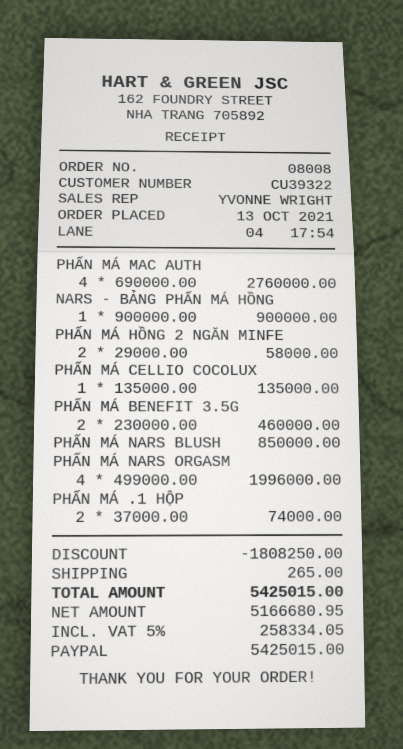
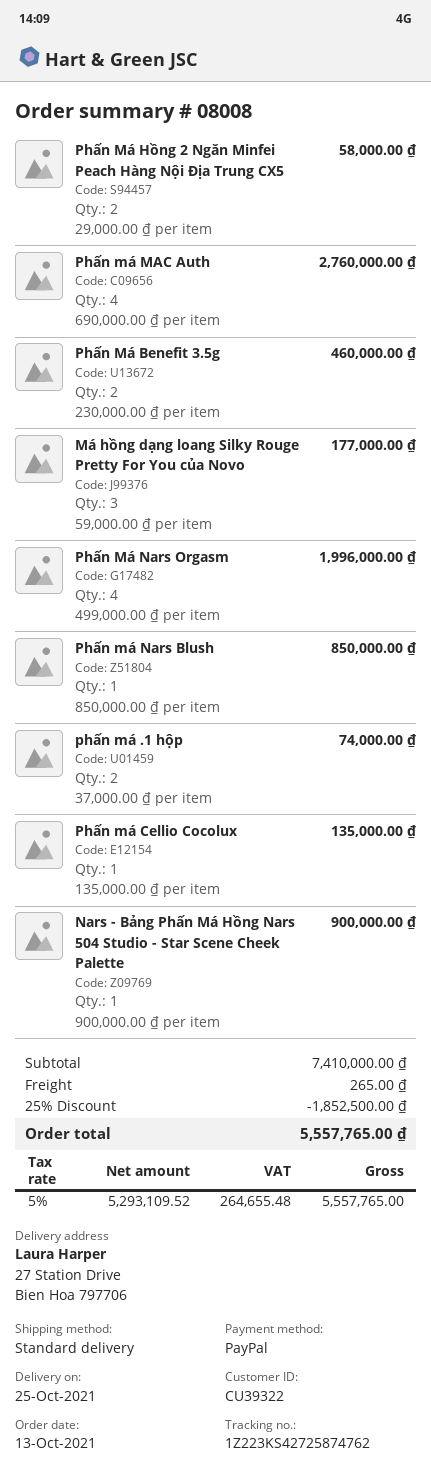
Má hồng dạng loang Silky Rouge Pretty For You của Novo: none -> 3 x 59000.00 = 177000.00
discount: 1808250.00 -> 1852500.00
net: 5166680.95 -> 5293109.52
tax: 5% = 258334.05 -> 5% = 264655.48
total: 5425015.00 -> 5557765.00

